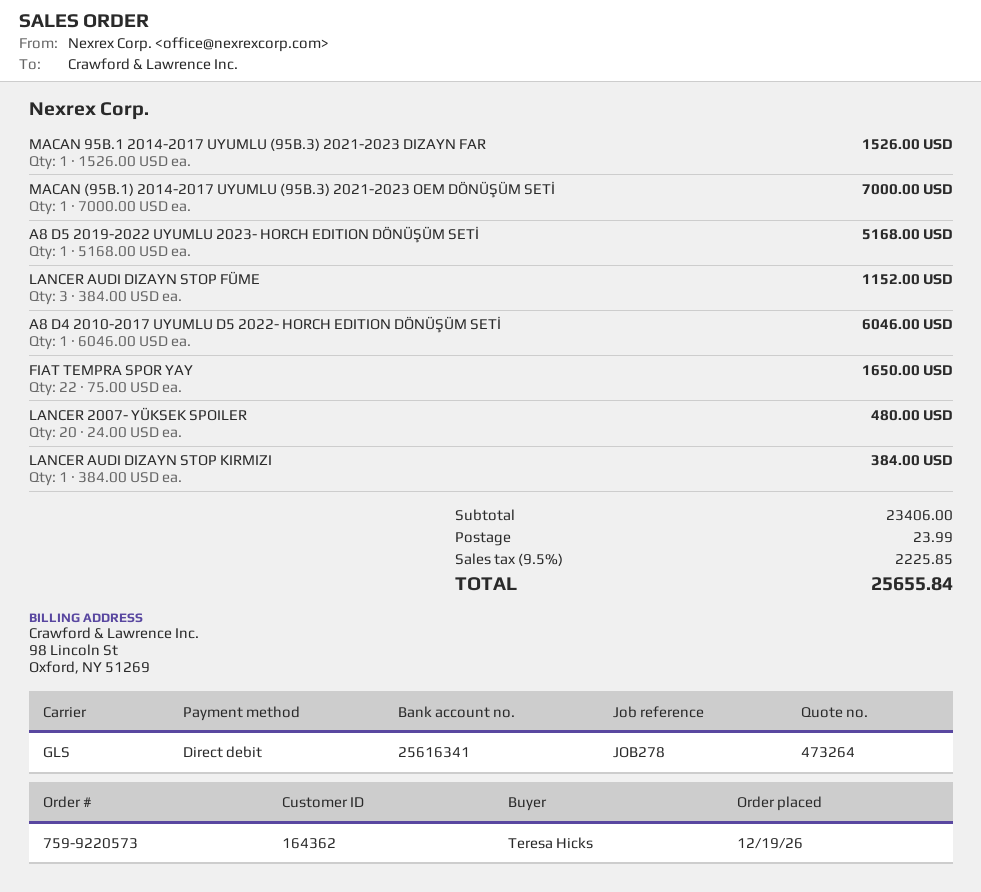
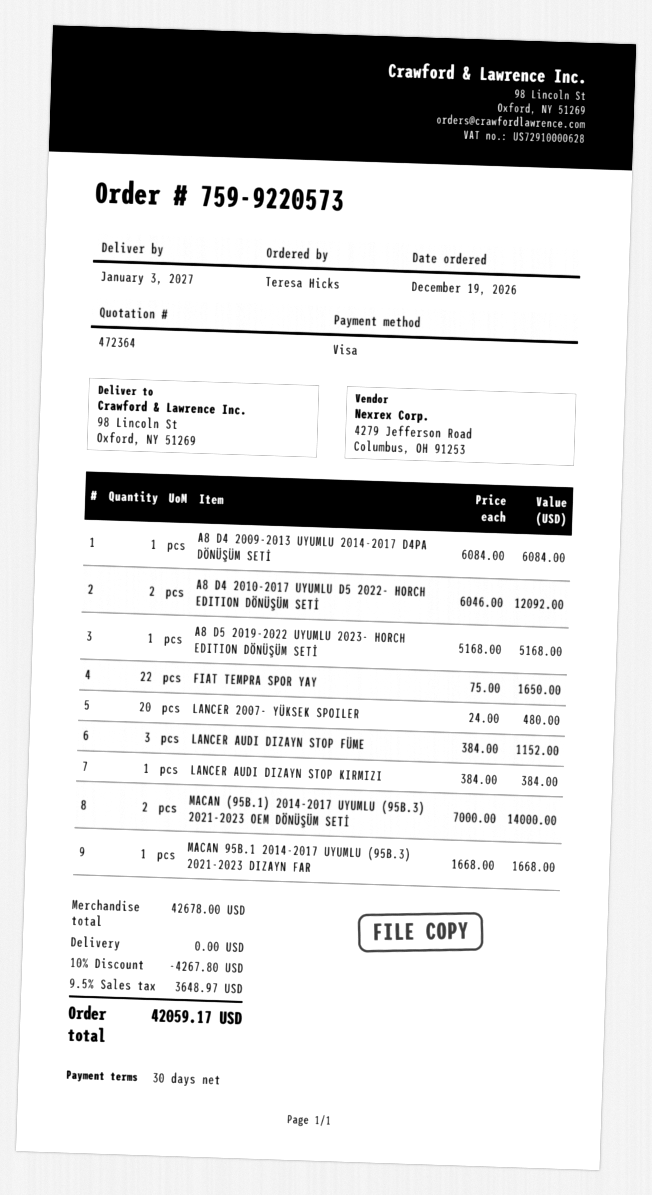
quote number: 473264 -> 472364
payment method: direct debit -> Visa
MACAN 95B.1 2014-2017 UYUMLU (95B.3) 2021-2023 DIZAYN FAR: 1 x 1526.00 = 1526.00 -> 1 x 1668.00 = 1668.00
MACAN (95B.1) 2014-2017 UYUMLU (95B.3) 2021-2023 OEM DÖNÜŞÜM SETİ: 1 x 7000.00 = 7000.00 -> 2 x 7000.00 = 14000.00
A8 D4 2010-2017 UYUMLU D5 2022- HORCH EDITION DÖNÜŞÜM SETİ: 1 x 6046.00 = 6046.00 -> 2 x 6046.00 = 12092.00
A8 D4 2009-2013 UYUMLU 2014-2017 D4PA DÖNÜŞÜM SETİ: none -> 1 x 6084.00 = 6084.00
subtotal: 23406.00 -> 42678.00
discount: none -> 10% = 4267.80
shipping: 23.99 -> 0.00
tax: 9.5% = 2225.85 -> 9.5% = 3648.97
total: 25655.84 -> 42059.17

